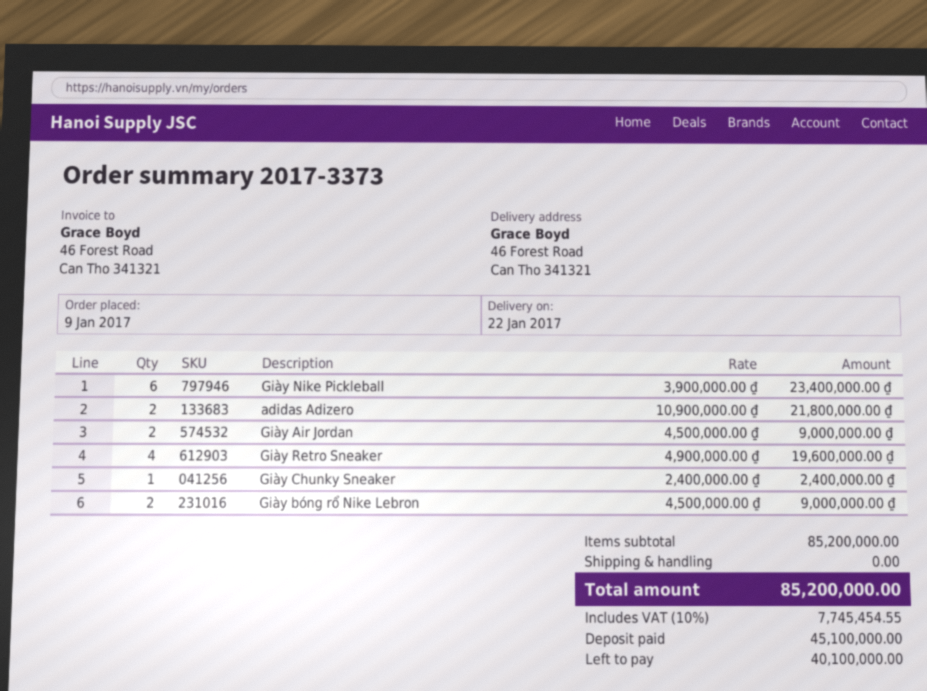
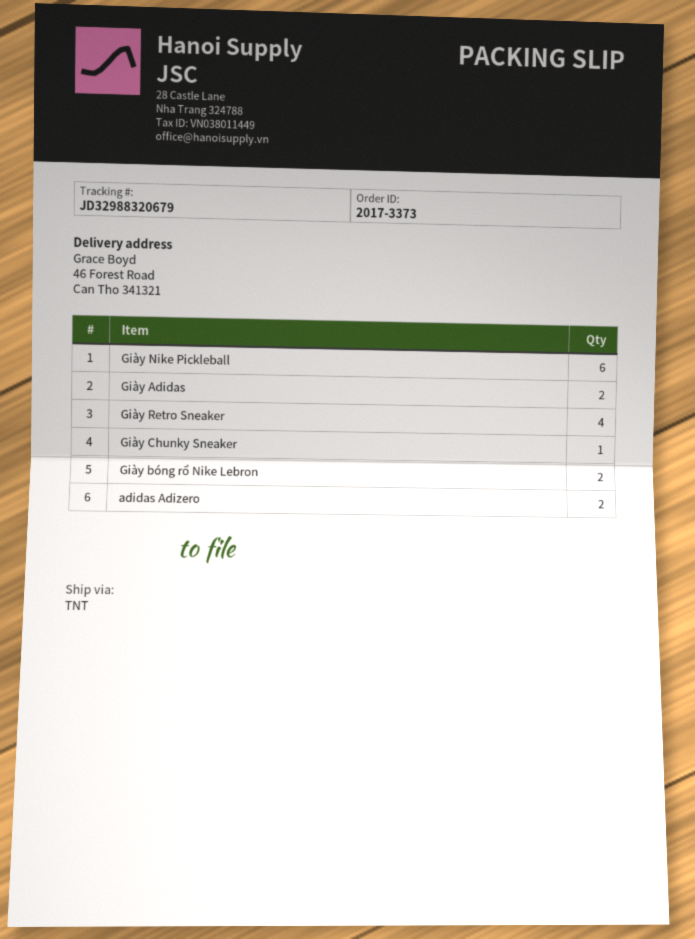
Giày Air Jordan: 2 -> none
Giày Adidas: none -> 2

